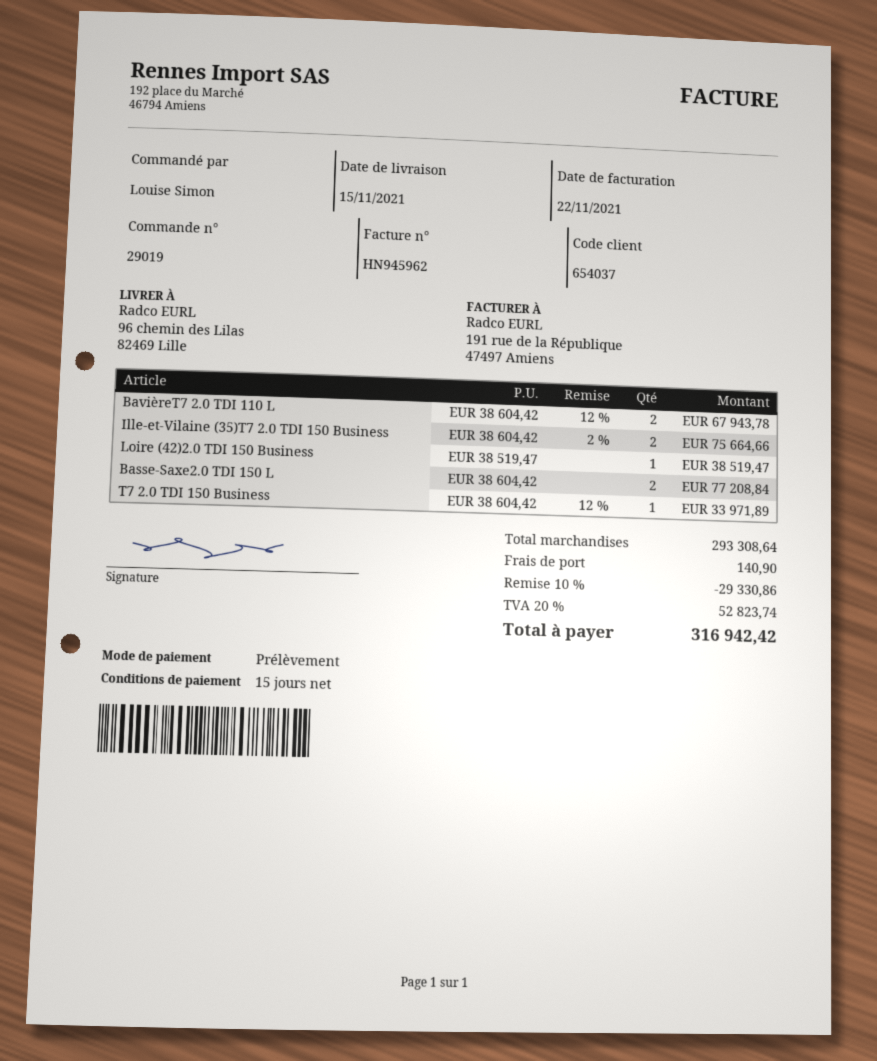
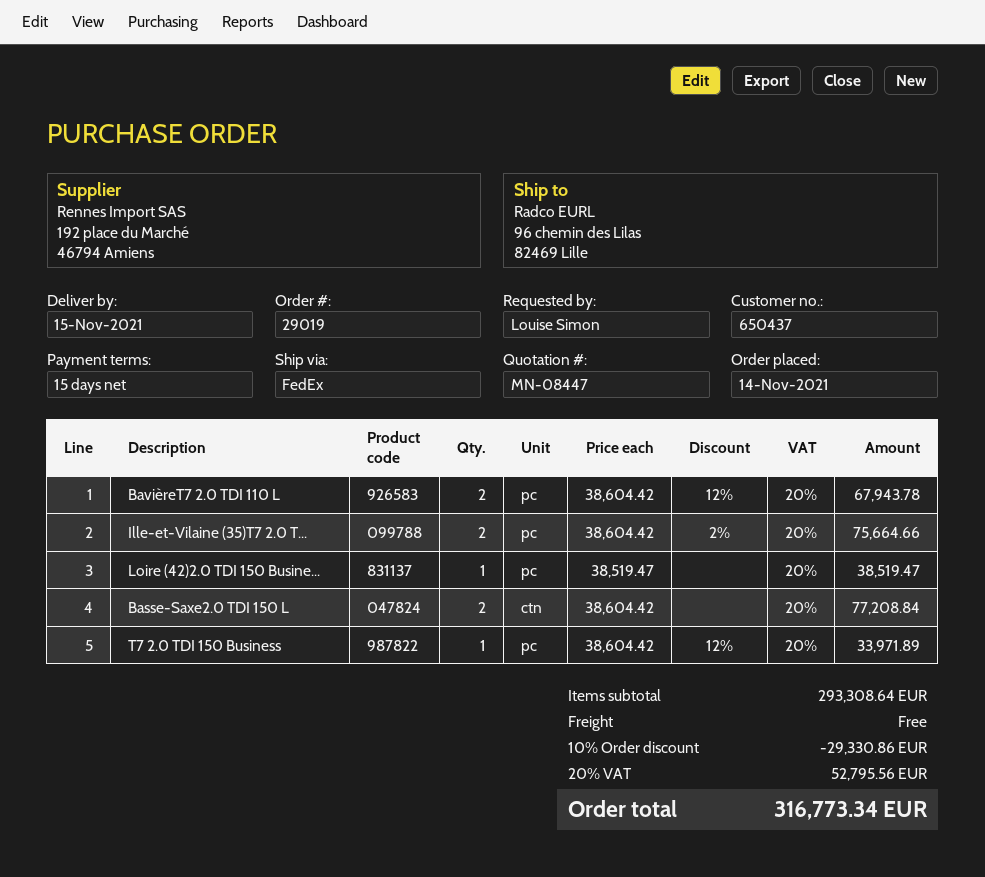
customer number: 654037 -> 650437
shipping: 140.90 -> 0.00
tax: 20% = 52823.74 -> 20% = 52795.56
total: 316942.42 -> 316773.34

